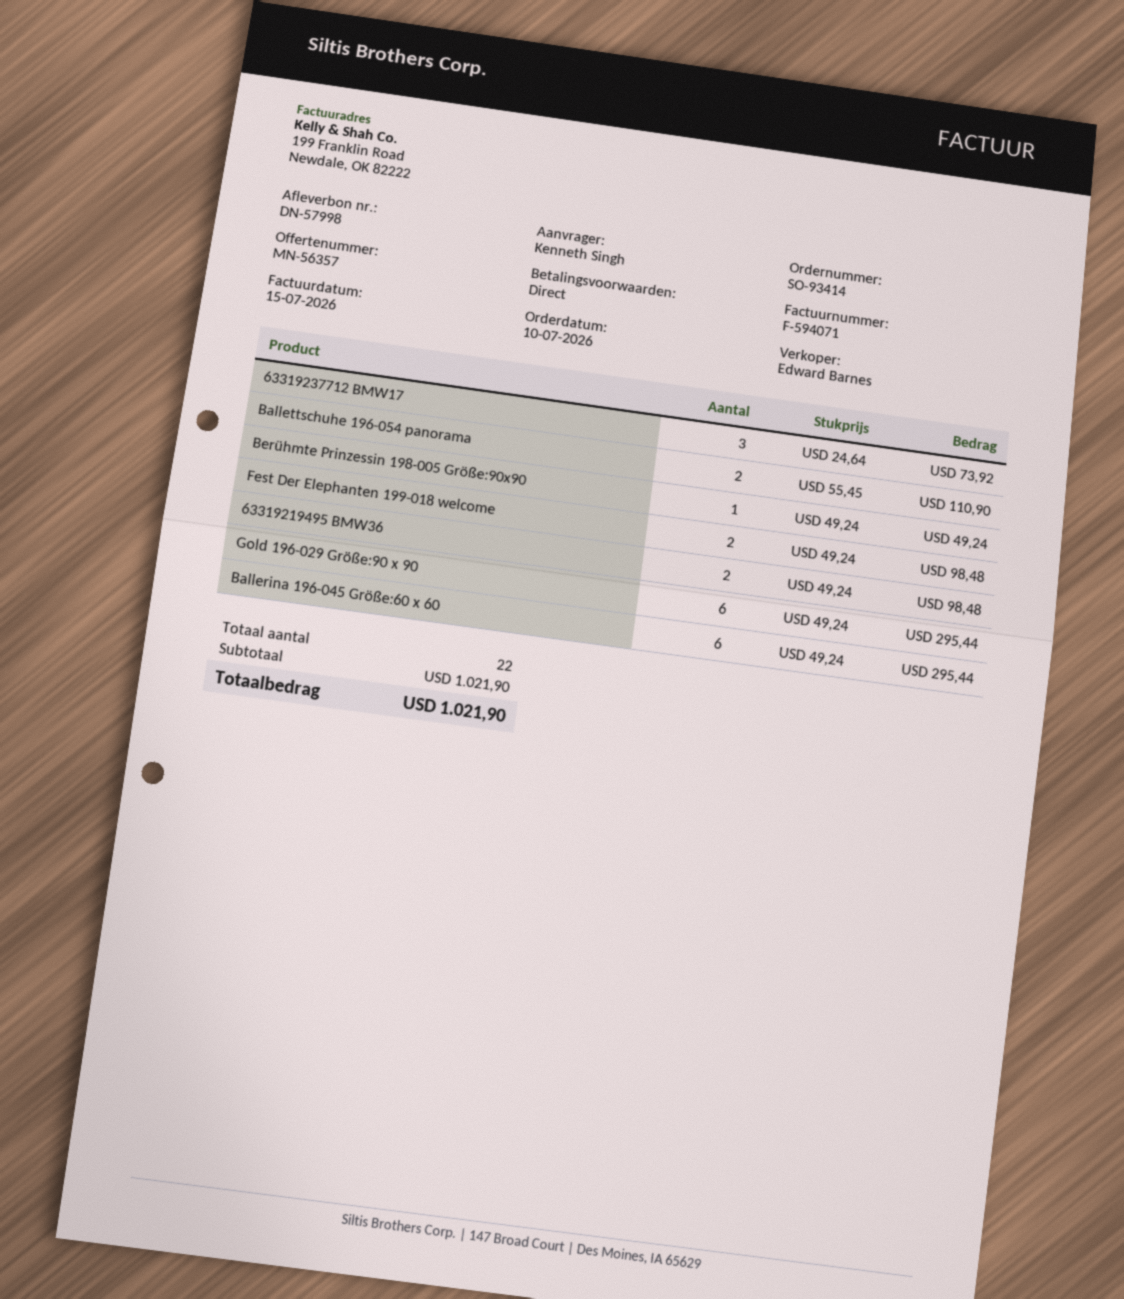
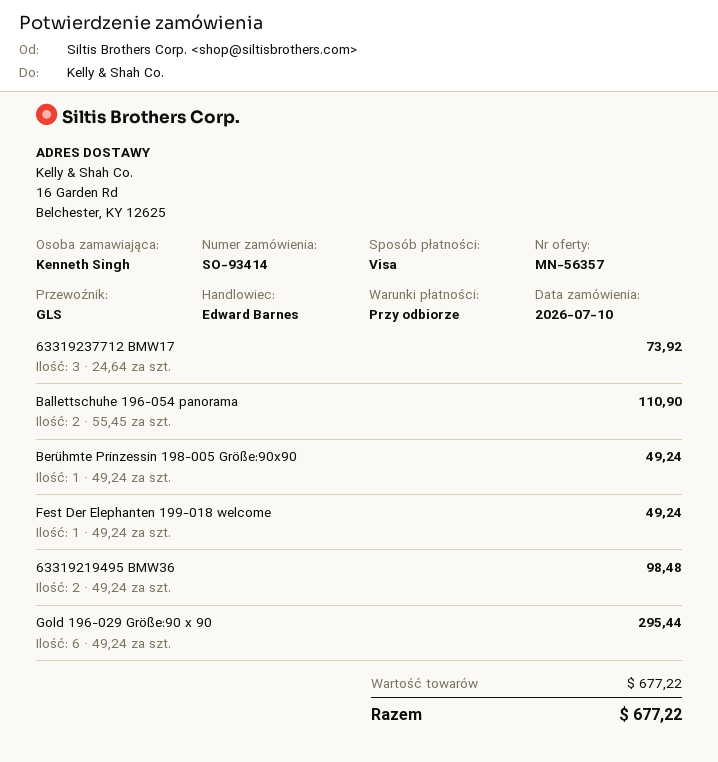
Fest Der Elephanten 199-018 welcome: 2 x 49.24 = 98.48 -> 1 x 49.24 = 49.24
Ballerina 196-045 Größe:60 x 60: 6 x 49.24 = 295.44 -> none
subtotal: 1021.90 -> 677.22
total: 1021.90 -> 677.22

